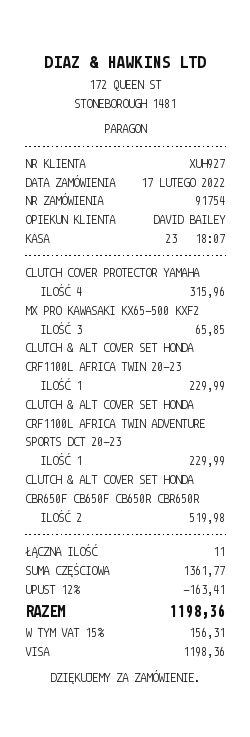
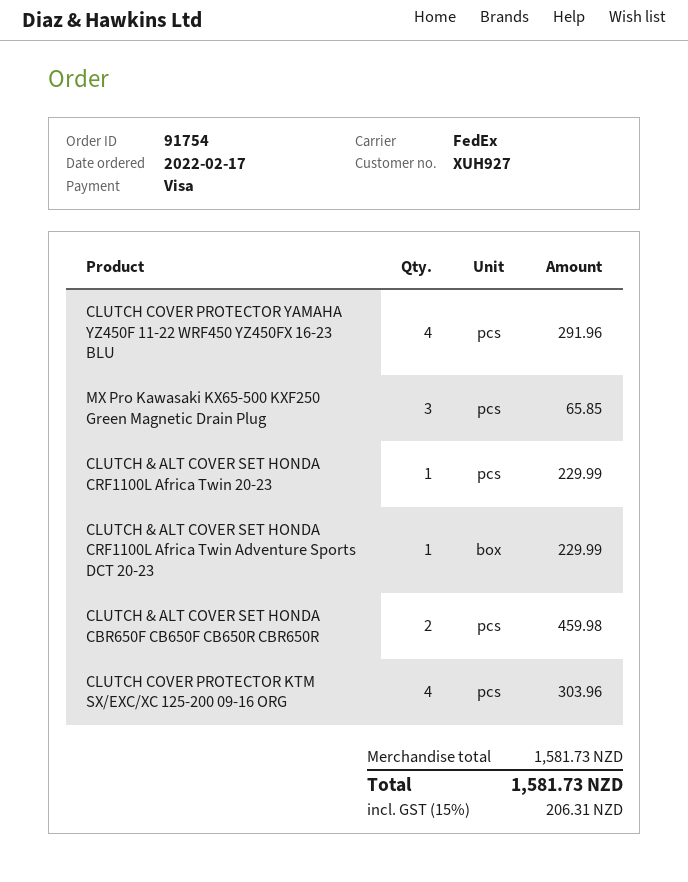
CLUTCH COVER PROTECTOR YAMAHA: 4 for 315.96 -> 4 for 291.96
CLUTCH & ALT COVER SET HONDA CBR650F CB650F CB650R CBR650R: 2 for 519.98 -> 2 for 459.98
CLUTCH COVER PROTECTOR KTM SX/EXC/XC 125-200 09-16 ORG: none -> 4 for 303.96
subtotal: 1361.77 -> 1581.73
discount: 12% = 163.41 -> none
tax: 15% = 156.31 -> 15% = 206.31
total: 1198.36 -> 1581.73

